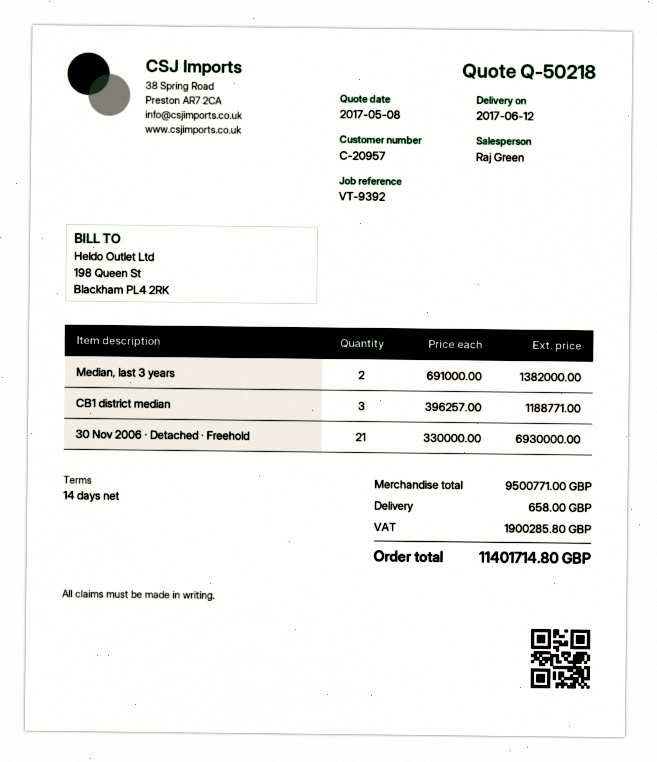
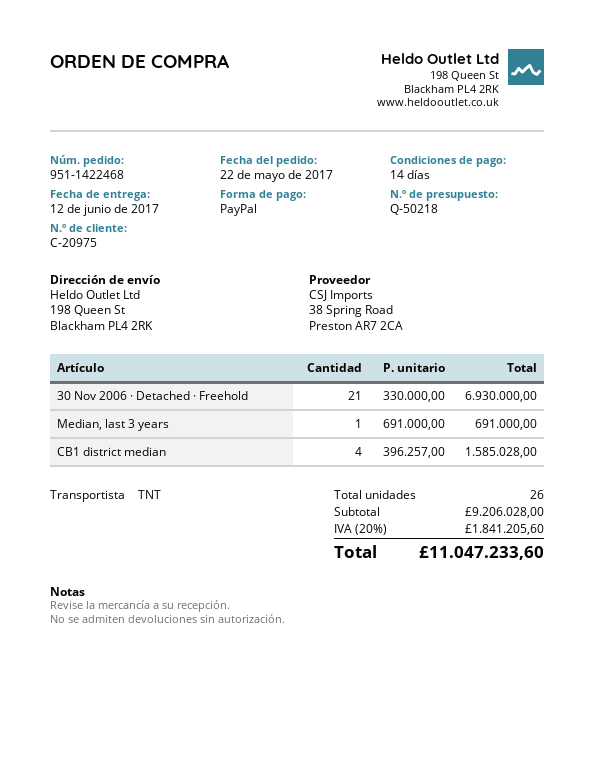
customer number: C-20957 -> C-20975
Median, last 3 years: 2 x 691000.00 = 1382000.00 -> 1 x 691000.00 = 691000.00
CB1 district median: 3 x 396257.00 = 1188771.00 -> 4 x 396257.00 = 1585028.00
subtotal: 9500771.00 -> 9206028.00
shipping: 658.00 -> none
tax: 1900285.80 -> 1841205.60
total: 11401714.80 -> 11047233.60

